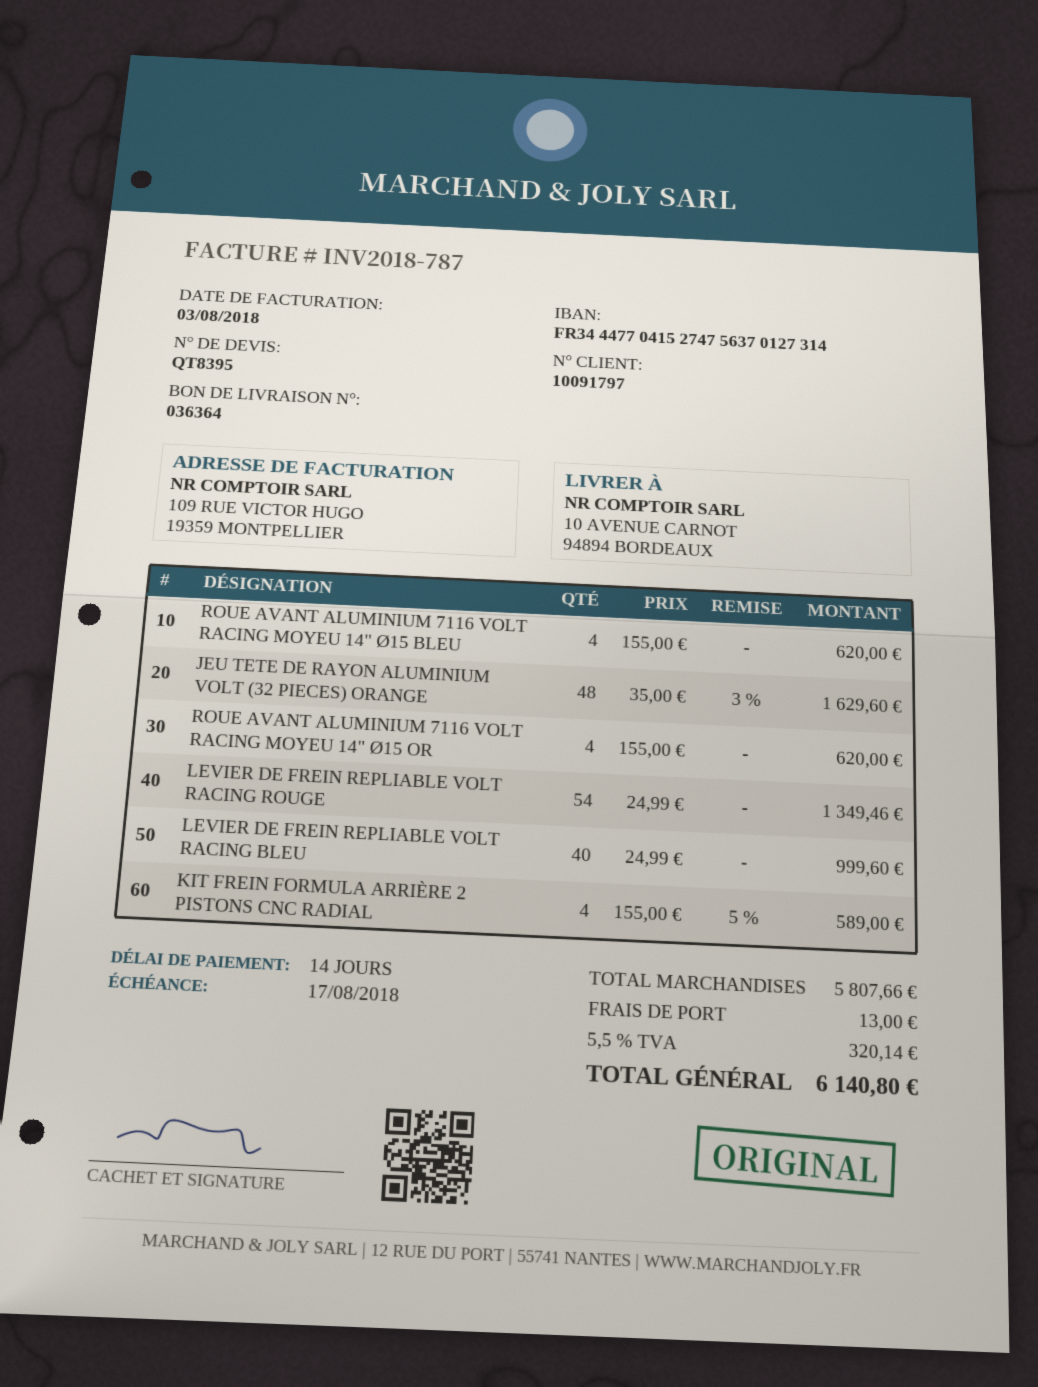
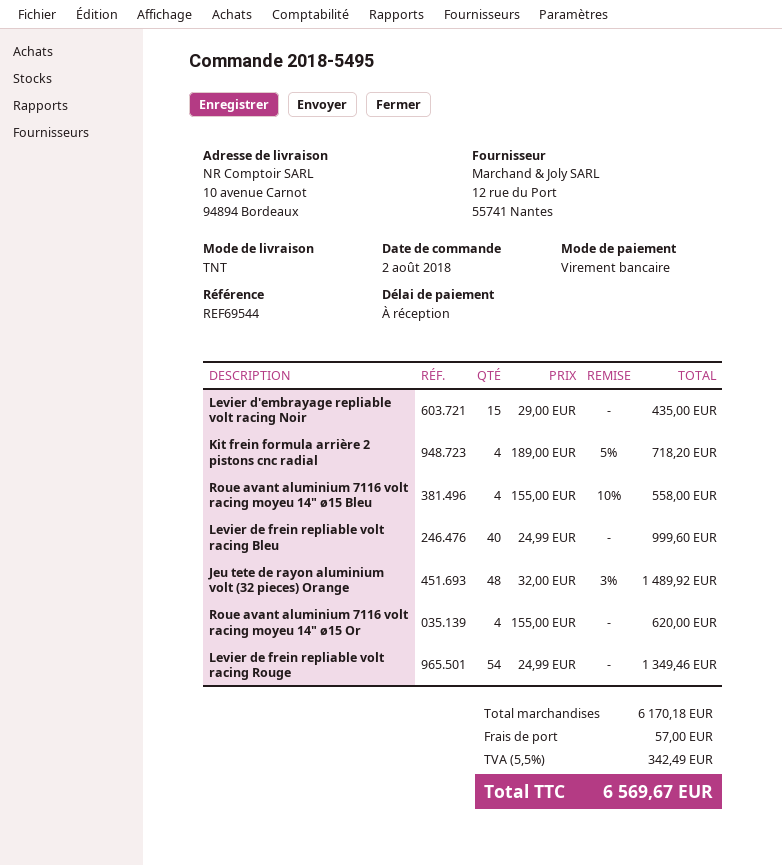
payment terms: 14 days -> on receipt
ROUE AVANT ALUMINIUM 7116 VOLT RACING MOYEU 14" Ø15 BLEU: 4 x 155.00 = 620.00 -> 4 x 155.00 - 10% = 558.00
JEU TETE DE RAYON ALUMINIUM VOLT (32 PIECES) ORANGE: 48 x 35.00 - 3% = 1629.60 -> 48 x 32.00 - 3% = 1489.92
KIT FREIN FORMULA ARRIÈRE 2 PISTONS CNC RADIAL: 4 x 155.00 - 5% = 589.00 -> 4 x 189.00 - 5% = 718.20
Levier d'embrayage repliable volt racing Noir: none -> 15 x 29.00 = 435.00
subtotal: 5807.66 -> 6170.18
shipping: 13.00 -> 57.00
tax: 5.5% = 320.14 -> 5.5% = 342.49
total: 6140.80 -> 6569.67

